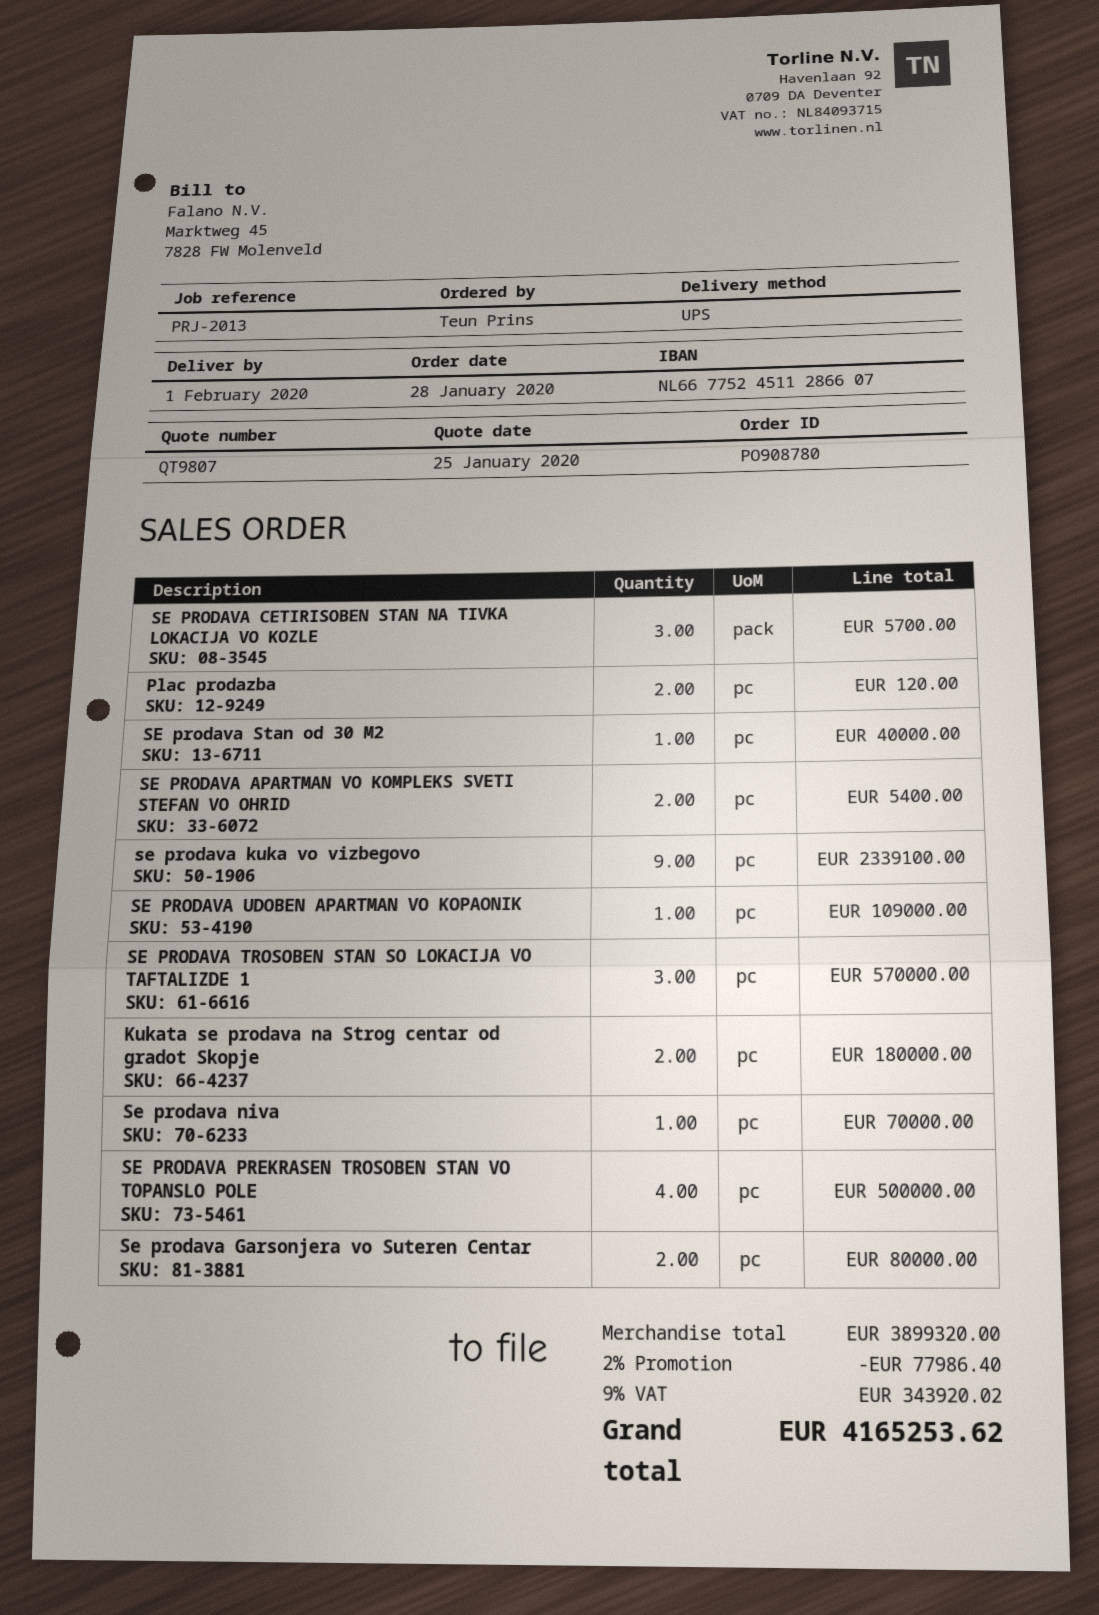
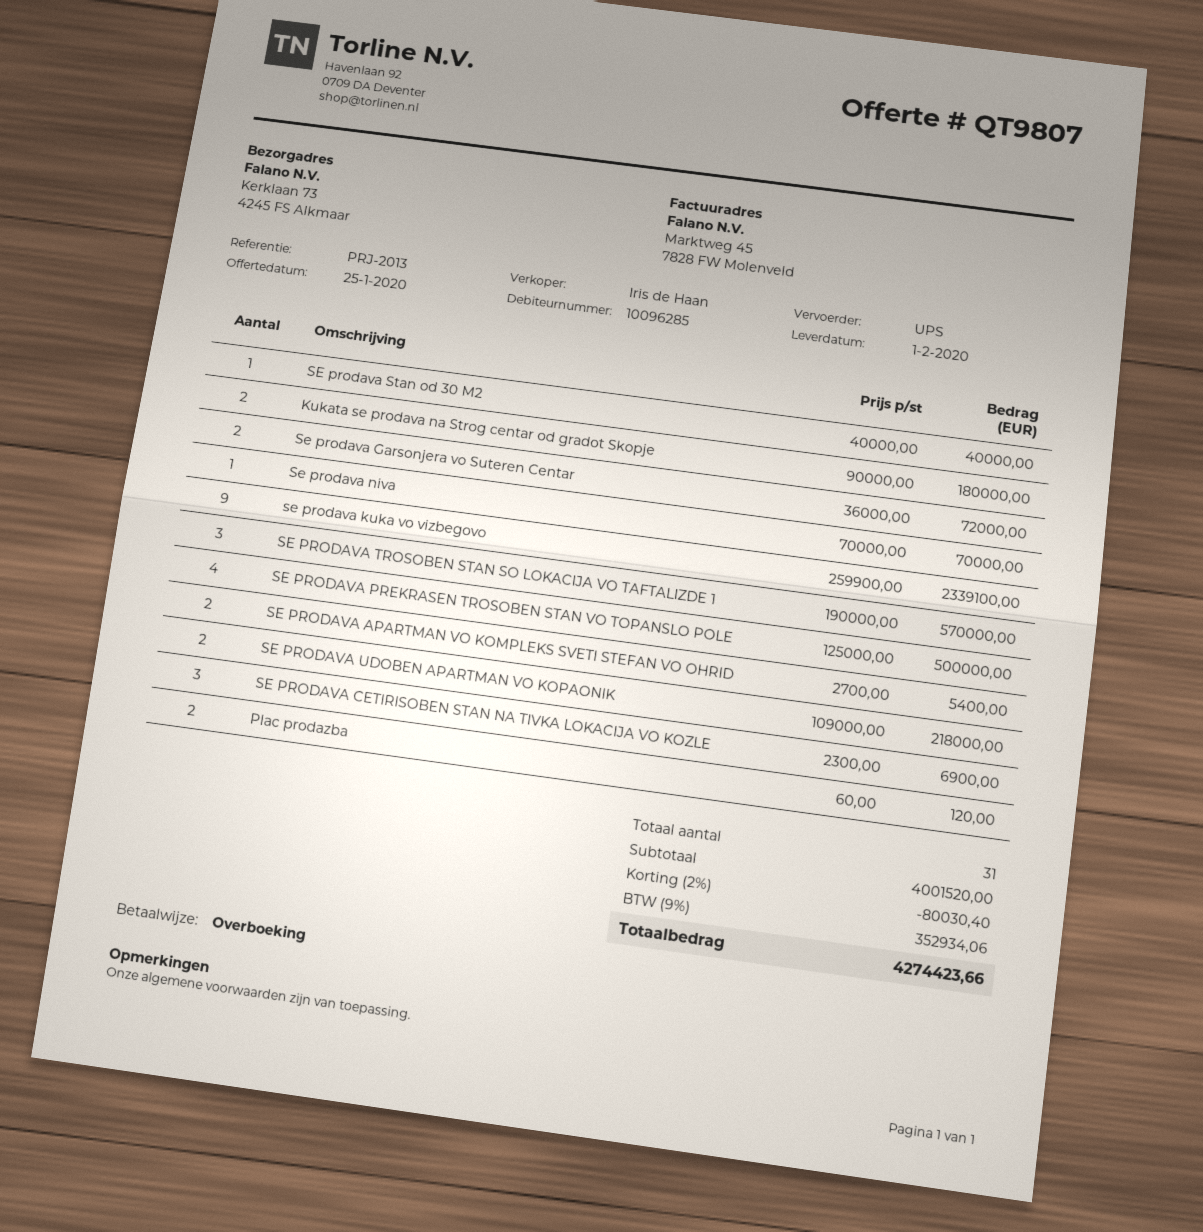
SE PRODAVA CETIRISOBEN STAN NA TIVKA LOKACIJA VO KOZLE: 3 for 5700.00 -> 3 for 6900.00
SE PRODAVA UDOBEN APARTMAN VO KOPAONIK: 1 for 109000.00 -> 2 for 218000.00
Se prodava Garsonjera vo Suteren Centar: 2 for 80000.00 -> 2 for 72000.00
subtotal: 3899320.00 -> 4001520.00
discount: 2% = 77986.40 -> 2% = 80030.40
tax: 9% = 343920.02 -> 9% = 352934.06
total: 4165253.62 -> 4274423.66

